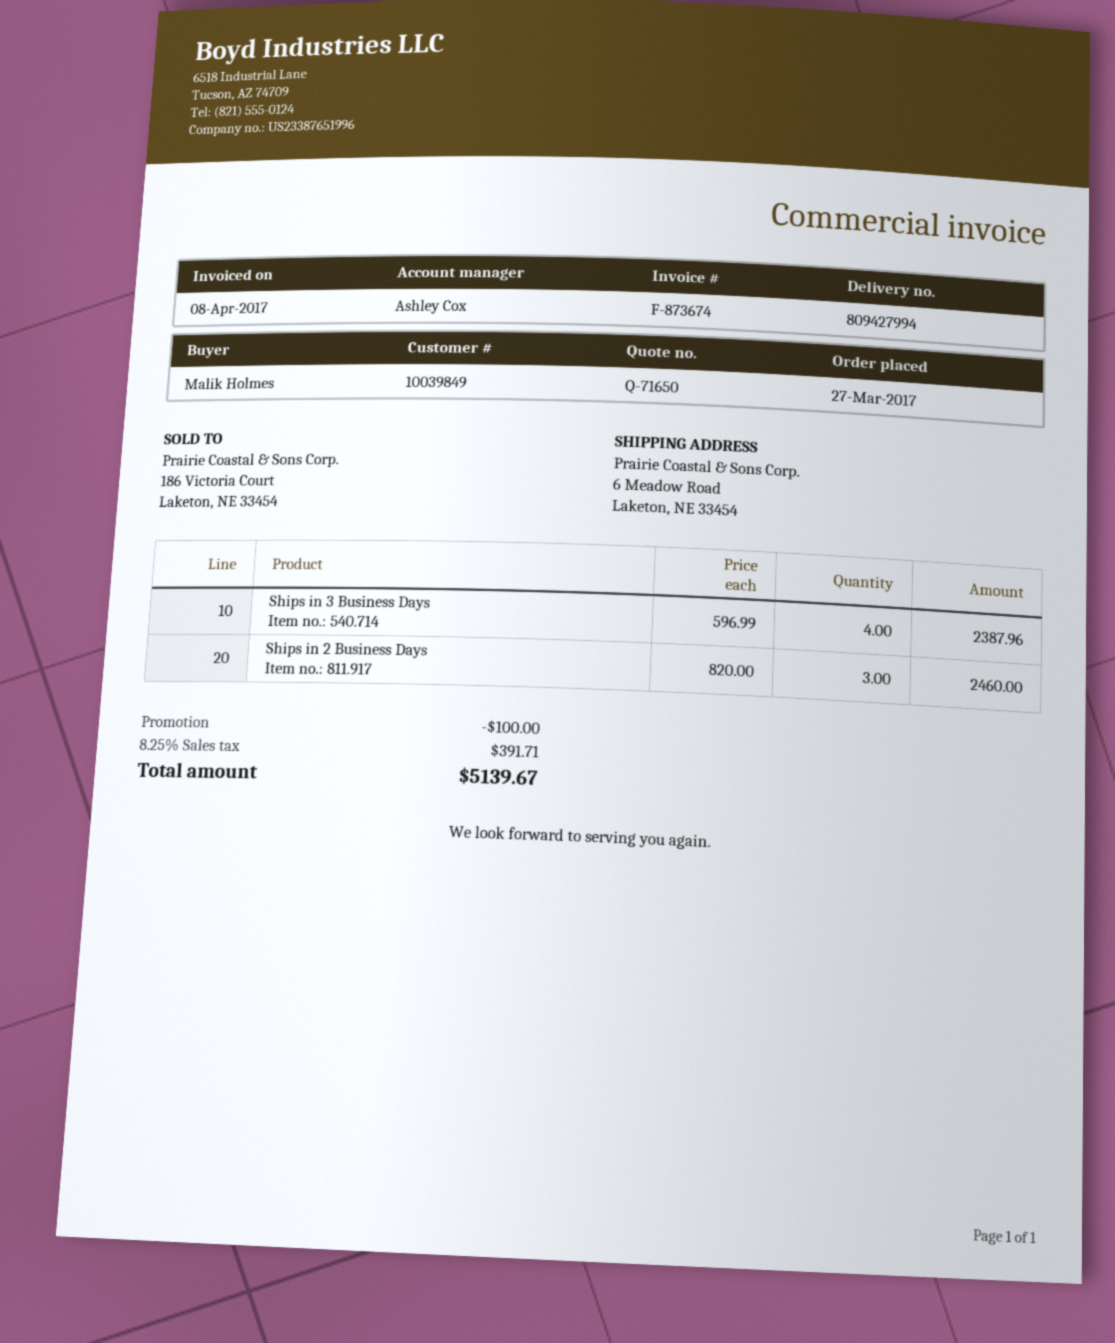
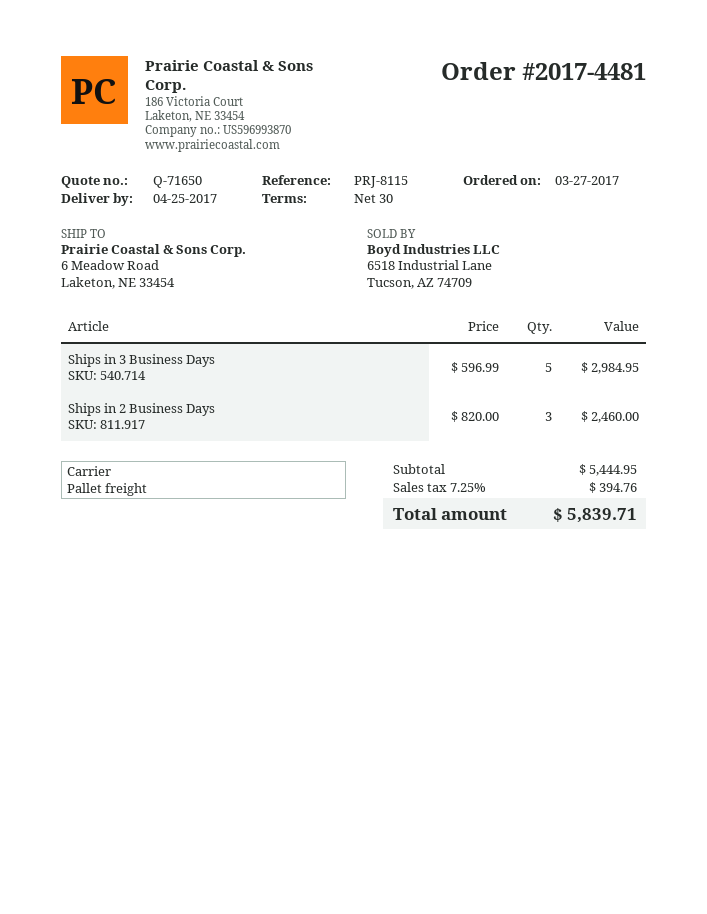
Ships in 3 Business Days: 4 x 596.99 = 2387.96 -> 5 x 596.99 = 2984.95
discount: 100.00 -> none
tax: 8.25% = 391.71 -> 7.25% = 394.76
total: 5139.67 -> 5839.71

